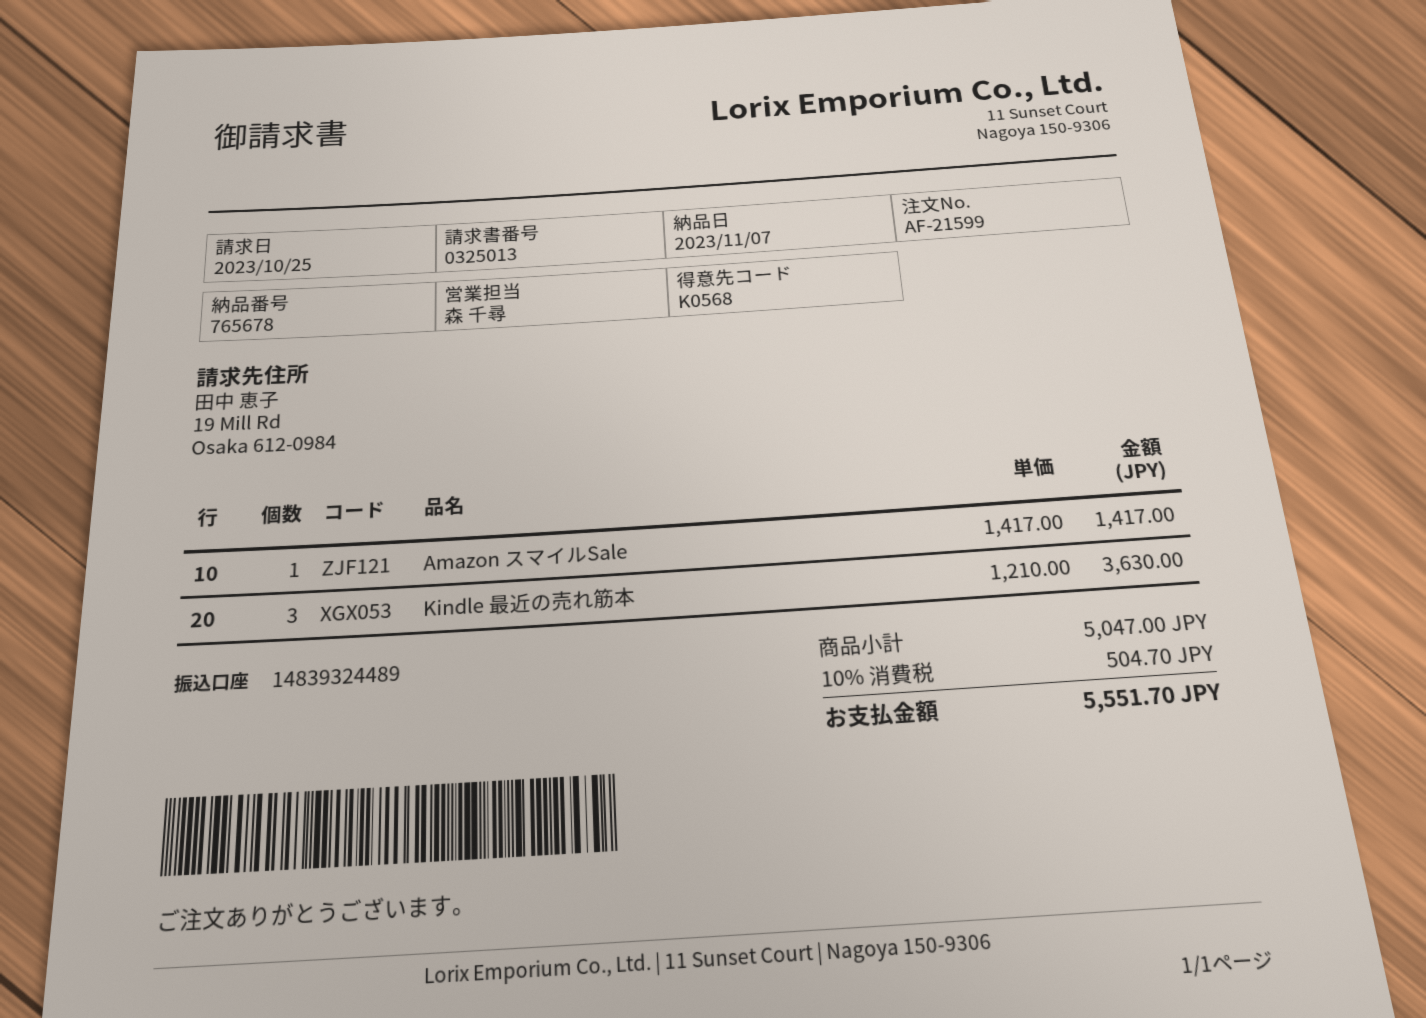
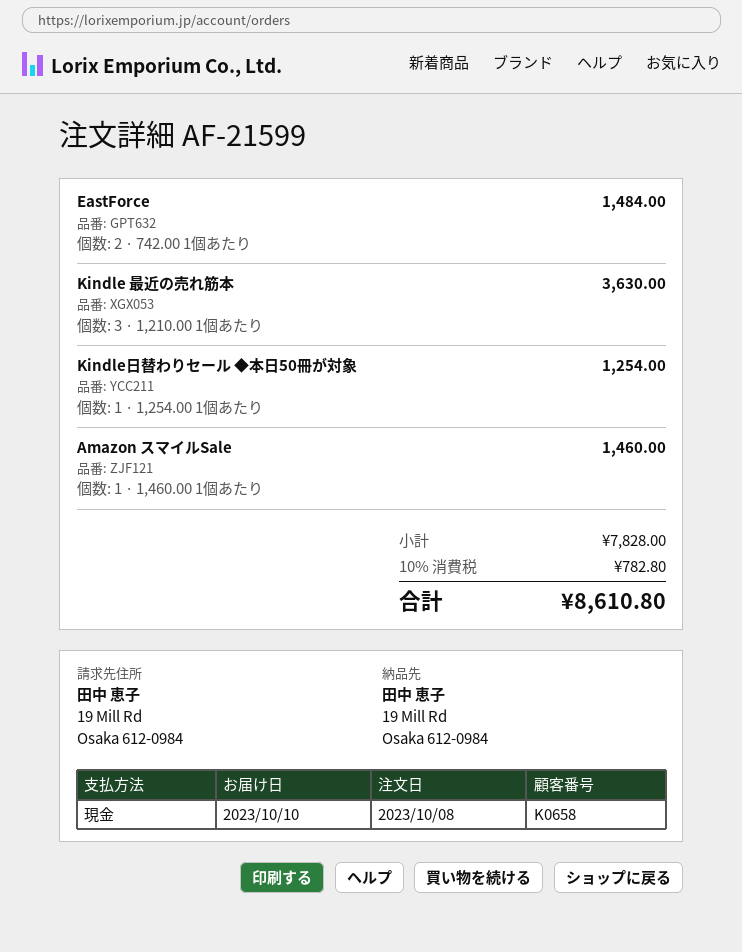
delivery date: 2023-11-07 -> 2023-10-10
customer number: K0568 -> K0658
Amazon スマイルSale: 1 x 1417.00 = 1417.00 -> 1 x 1460.00 = 1460.00
EastForce: none -> 2 x 742.00 = 1484.00
Kindle日替わりセール ◆本日50冊が対象: none -> 1 x 1254.00 = 1254.00
subtotal: 5047.00 -> 7828.00
tax: 10% = 504.70 -> 10% = 782.80
total: 5551.70 -> 8610.80

